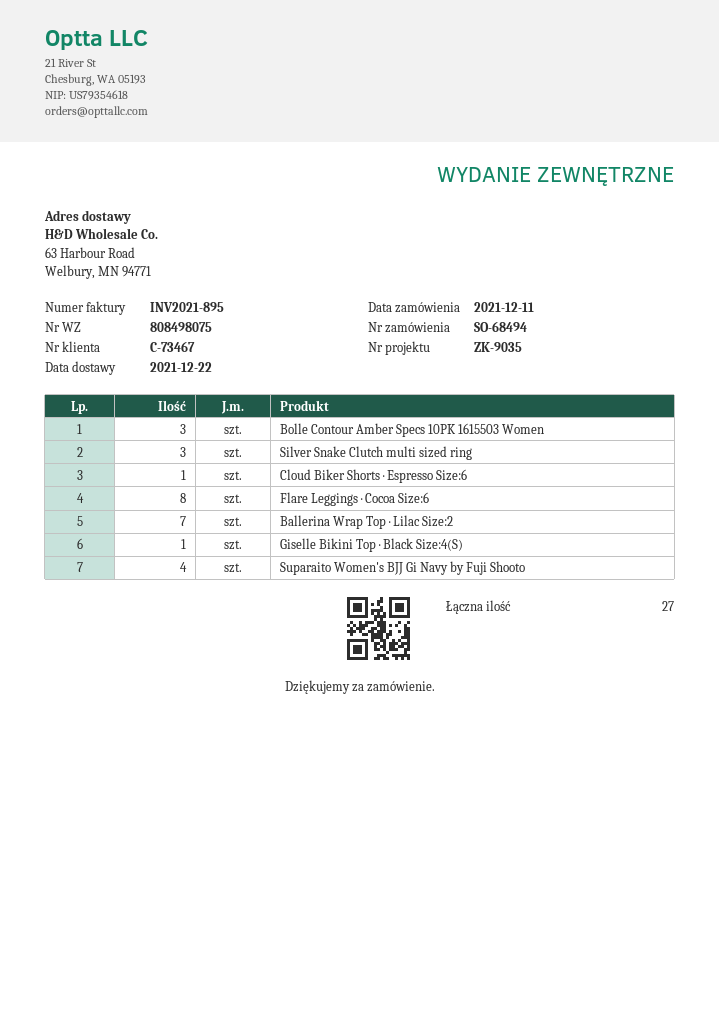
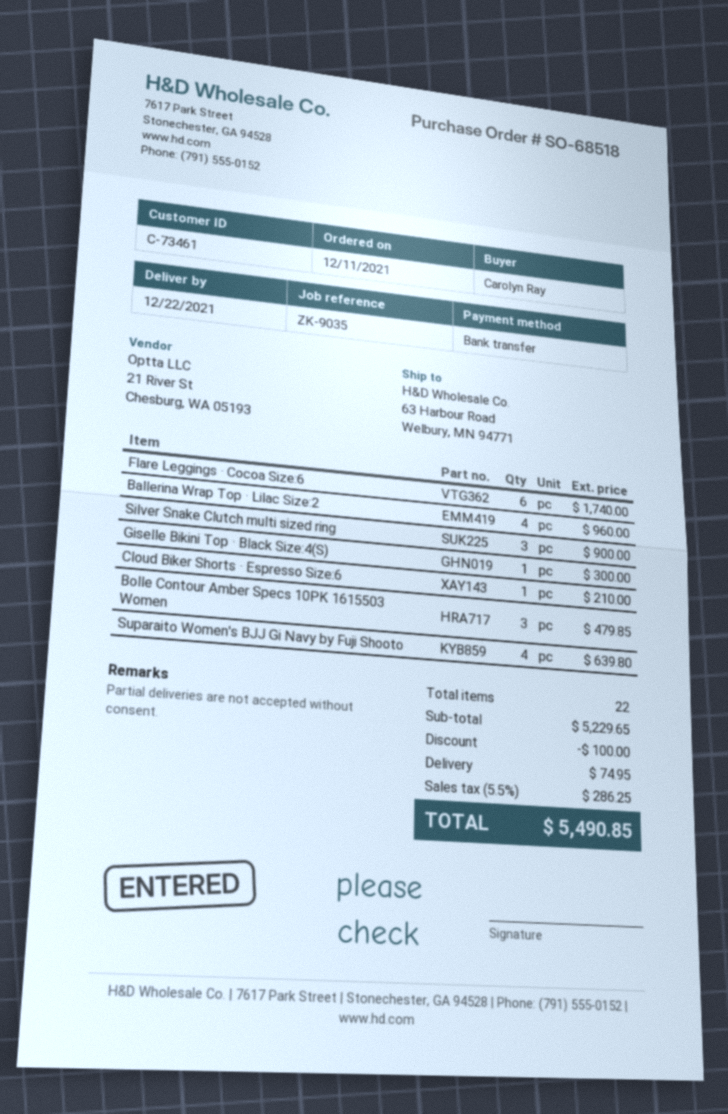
order number: SO-68494 -> SO-68518
customer number: C-73467 -> C-73461
Flare Leggings · Cocoa Size:6: 8 -> 6
Ballerina Wrap Top · Lilac Size:2: 7 -> 4
total quantity: 27 -> 22

